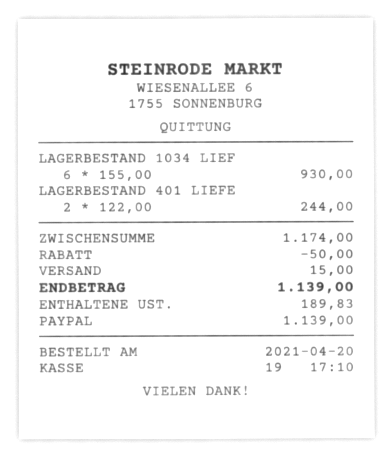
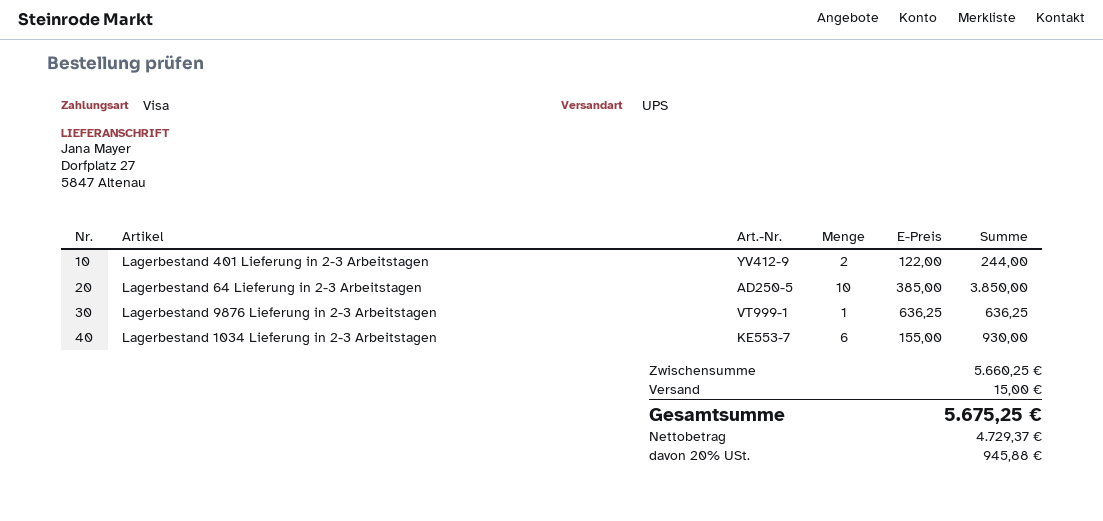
payment method: PayPal -> Visa
Lagerbestand 64 Lieferung in 2-3 Arbeitstagen: none -> 10 x 385.00 = 3850.00
Lagerbestand 9876 Lieferung in 2-3 Arbeitstagen: none -> 1 x 636.25 = 636.25
subtotal: 1174.00 -> 5660.25
discount: 50.00 -> none
tax: 189.83 -> 945.88
total: 1139.00 -> 5675.25

